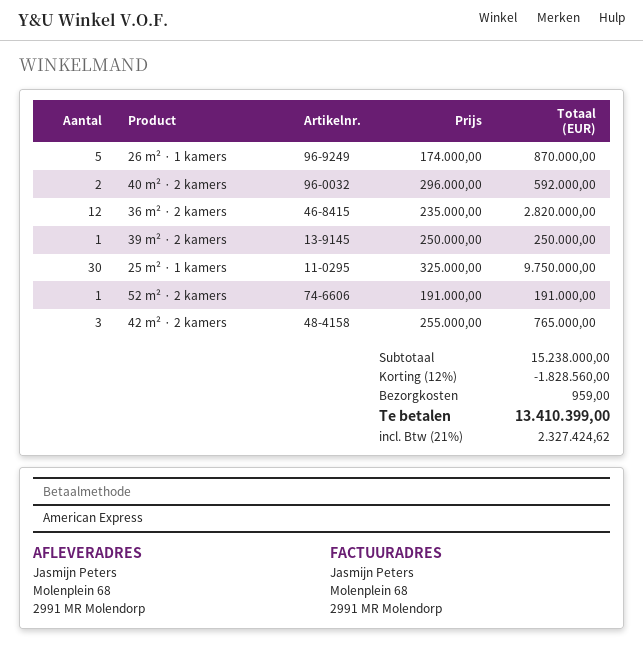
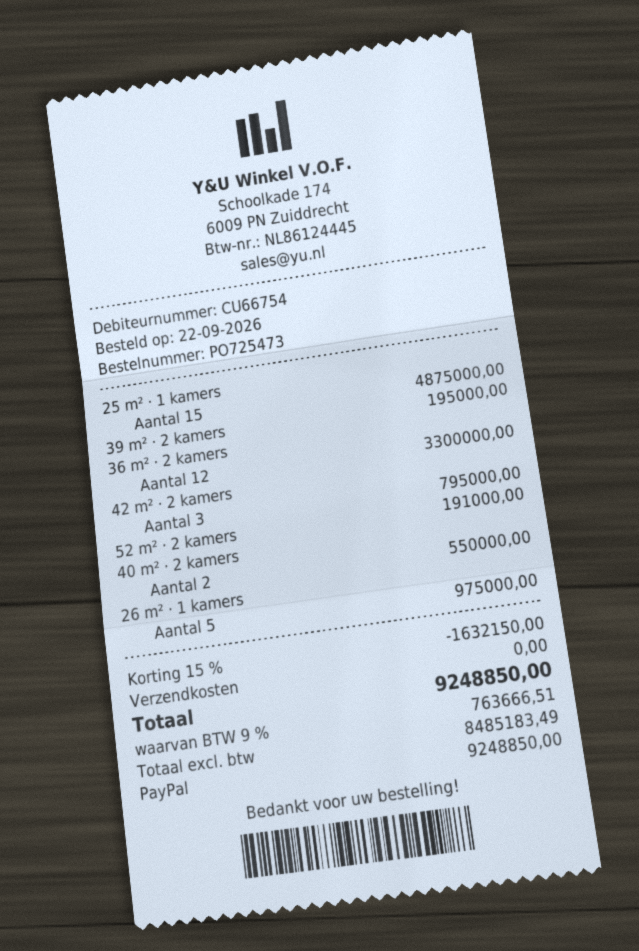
payment method: American Express -> PayPal
26 m² · 1 kamers: 5 for 870000.00 -> 5 for 975000.00
40 m² · 2 kamers: 2 for 592000.00 -> 2 for 550000.00
36 m² · 2 kamers: 12 for 2820000.00 -> 12 for 3300000.00
39 m² · 2 kamers: 1 for 250000.00 -> 1 for 195000.00
25 m² · 1 kamers: 30 for 9750000.00 -> 15 for 4875000.00
42 m² · 2 kamers: 3 for 765000.00 -> 3 for 795000.00
discount: 12% = 1828560.00 -> 15% = 1632150.00
shipping: 959.00 -> 0.00
tax: 21% = 2327424.62 -> 9% = 763666.51
total: 13410399.00 -> 9248850.00

